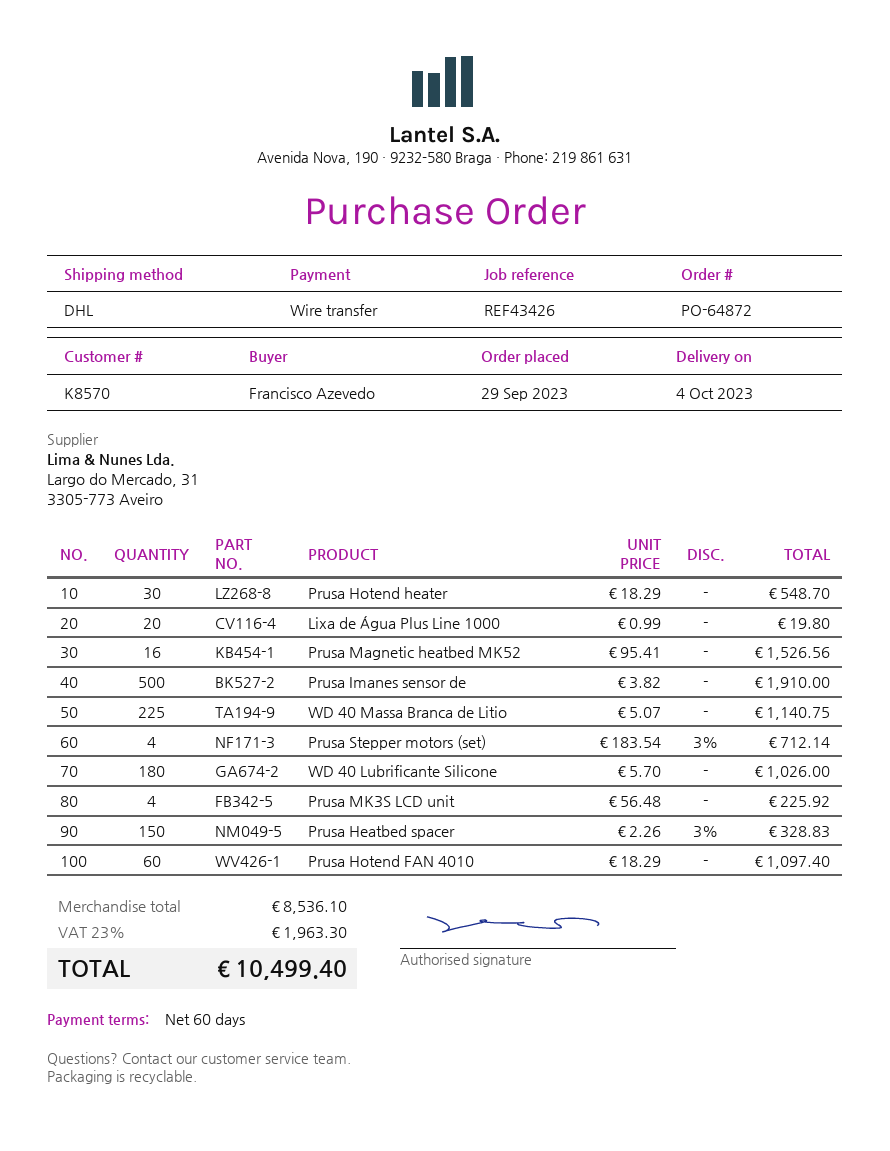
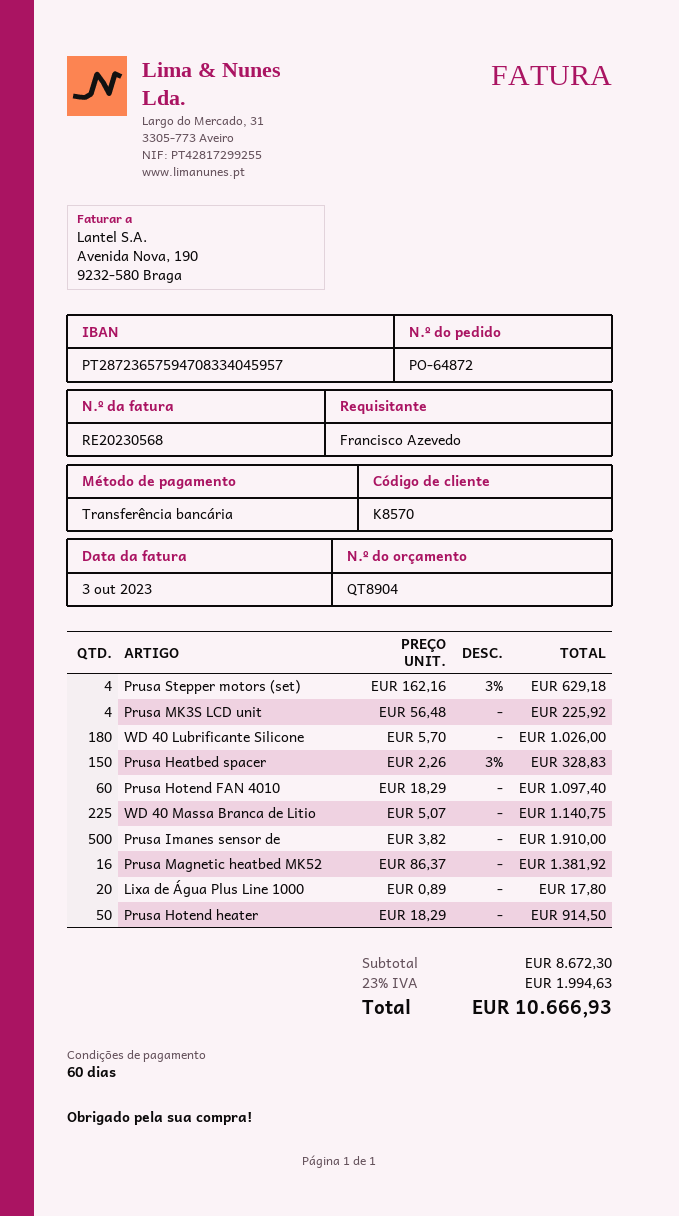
Prusa Hotend heater: 30 x 18.29 = 548.70 -> 50 x 18.29 = 914.50
Lixa de Água Plus Line 1000: 20 x 0.99 = 19.80 -> 20 x 0.89 = 17.80
Prusa Magnetic heatbed MK52: 16 x 95.41 = 1526.56 -> 16 x 86.37 = 1381.92
Prusa Stepper motors (set): 4 x 183.54 - 3% = 712.14 -> 4 x 162.16 - 3% = 629.18
subtotal: 8536.10 -> 8672.30
tax: 23% = 1963.30 -> 23% = 1994.63
total: 10499.40 -> 10666.93

